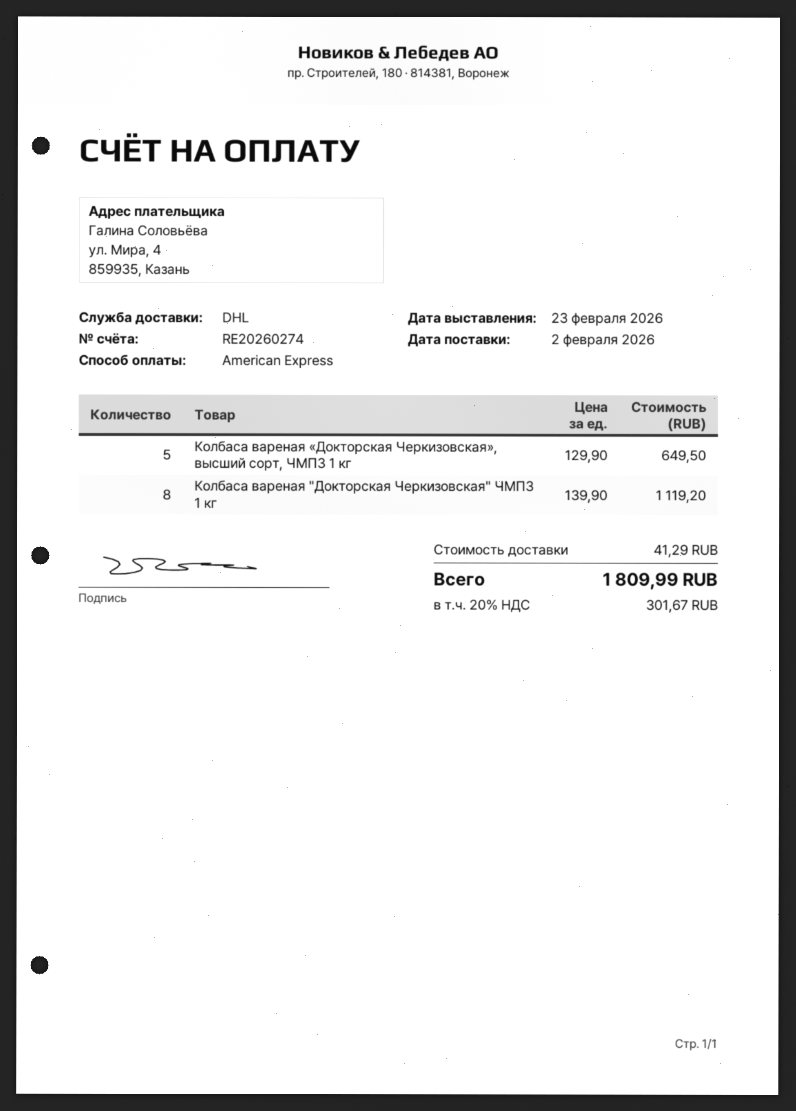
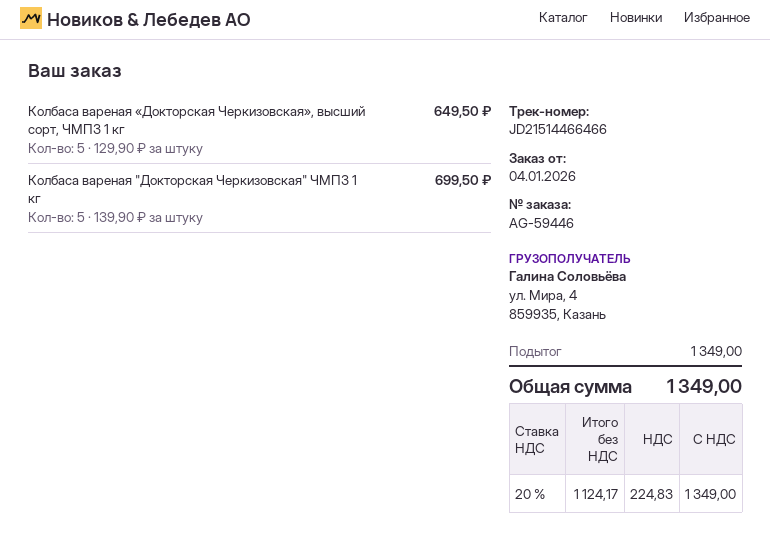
Колбаса вареная "Докторская Черкизовская" ЧМПЗ 1 кг: 8 x 139.90 = 1119.20 -> 5 x 139.90 = 699.50
shipping: 41.29 -> none
tax: 20% = 301.67 -> 20% = 224.83
total: 1809.99 -> 1349.00

